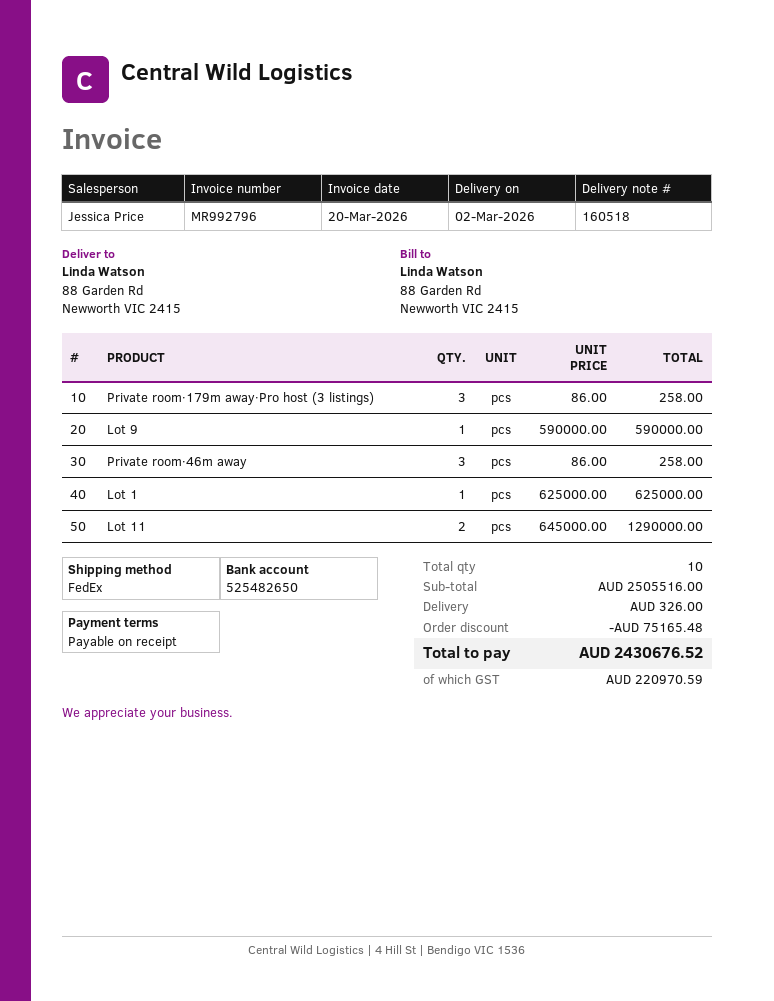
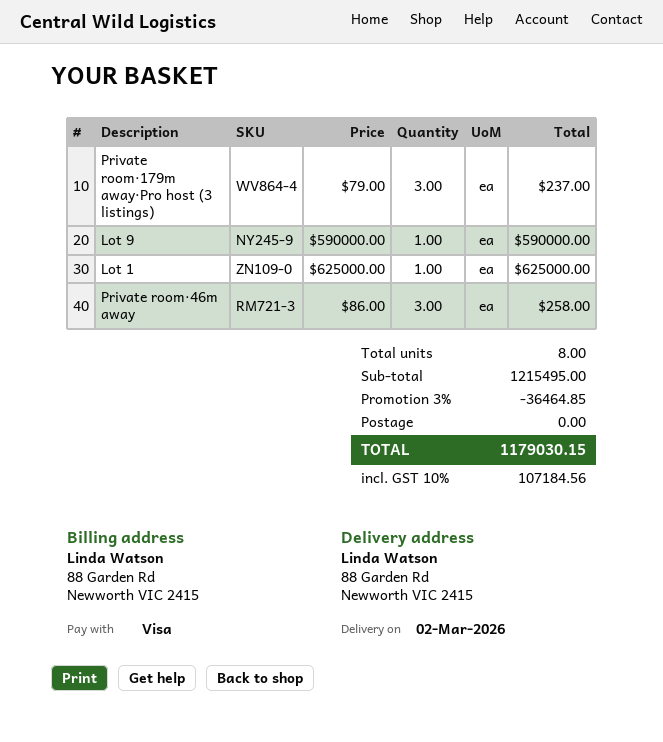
Private room·179m away·Pro host (3 listings): 3 x 86.00 = 258.00 -> 3 x 79.00 = 237.00
Lot 11: 2 x 645000.00 = 1290000.00 -> none
total quantity: 10 -> 8
subtotal: 2505516.00 -> 1215495.00
discount: 75165.48 -> 36464.85
shipping: 326.00 -> 0.00
tax: 220970.59 -> 107184.56
total: 2430676.52 -> 1179030.15

